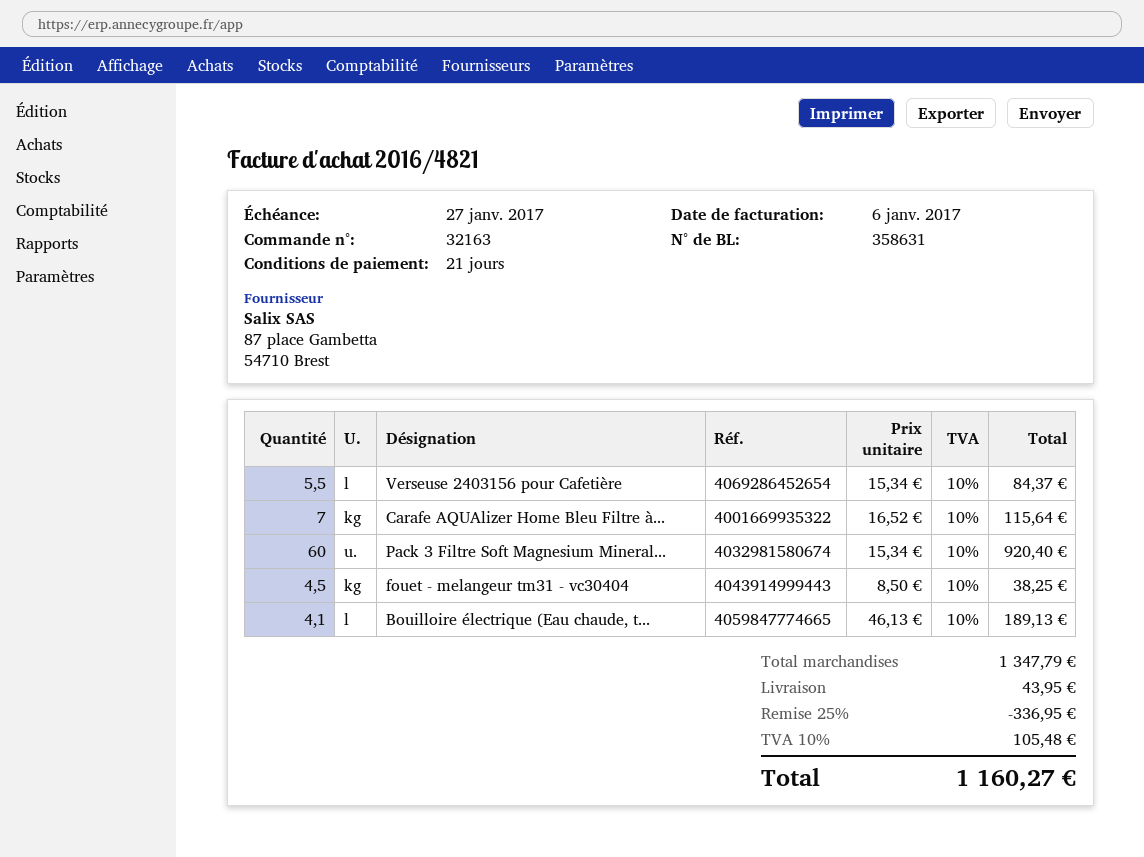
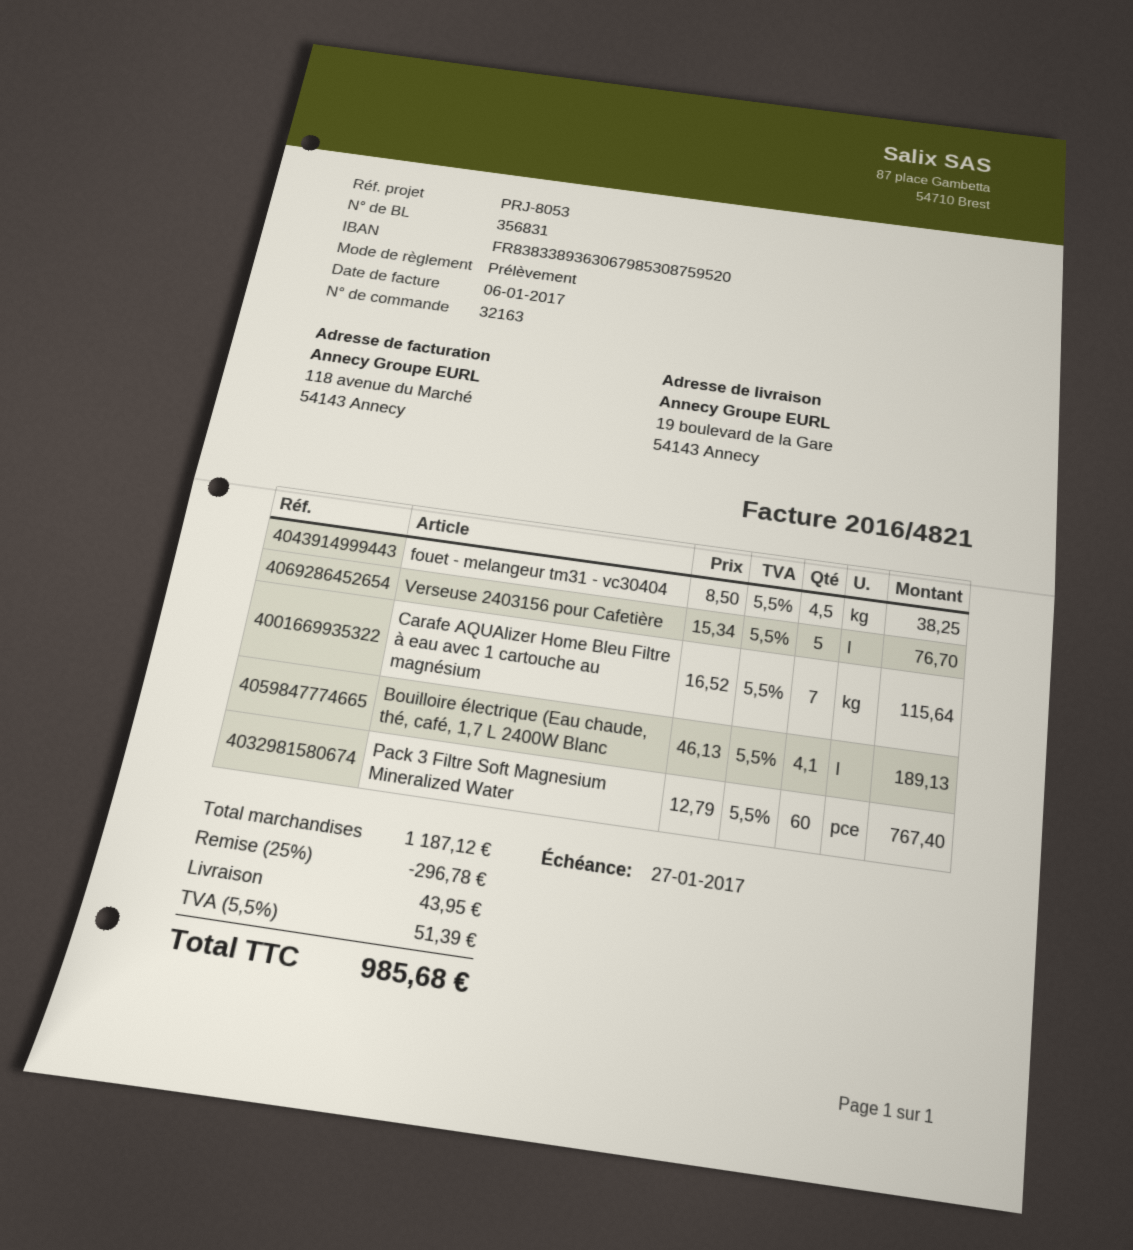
delivery note number: 358631 -> 356831
Verseuse 2403156 pour Cafetière: 5.5 x 15.34 = 84.37 -> 5 x 15.34 = 76.70
Pack 3 Filtre Soft Magnesium Mineral...: 60 x 15.34 = 920.40 -> 60 x 12.79 = 767.40
subtotal: 1347.79 -> 1187.12
discount: 25% = 336.95 -> 25% = 296.78
tax: 10% = 105.48 -> 5.5% = 51.39
total: 1160.27 -> 985.68

